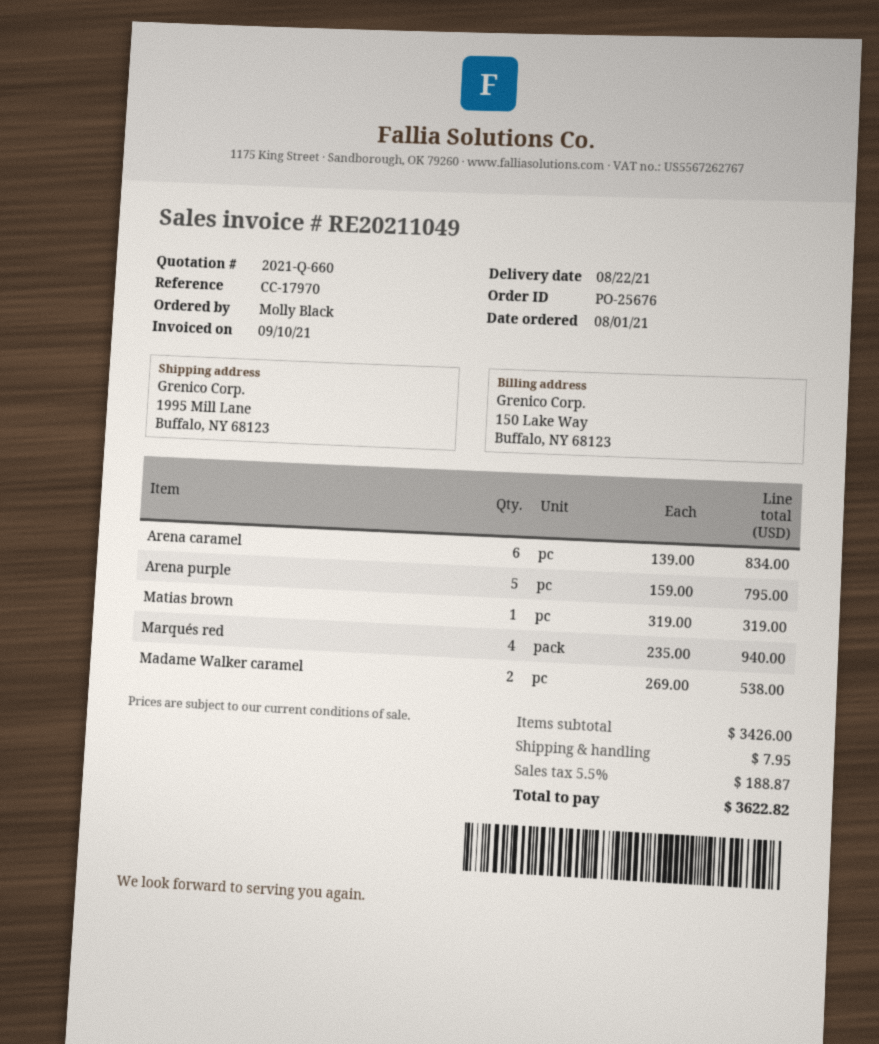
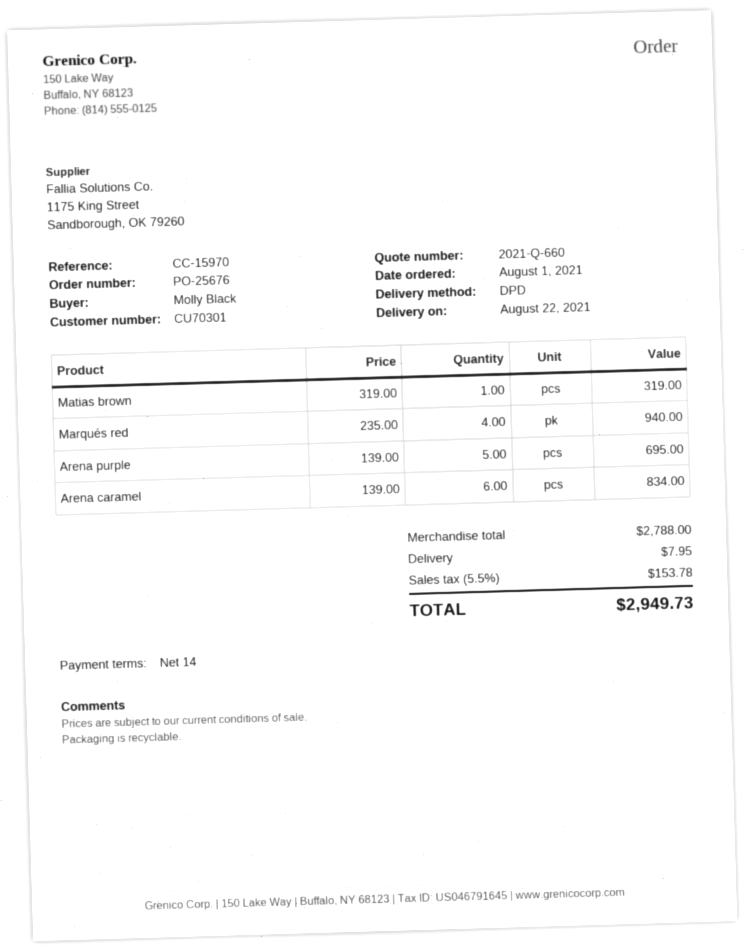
reference: CC-17970 -> CC-15970
Arena purple: 5 x 159.00 = 795.00 -> 5 x 139.00 = 695.00
Madame Walker caramel: 2 x 269.00 = 538.00 -> none
subtotal: 3426.00 -> 2788.00
tax: 5.5% = 188.87 -> 5.5% = 153.78
total: 3622.82 -> 2949.73

